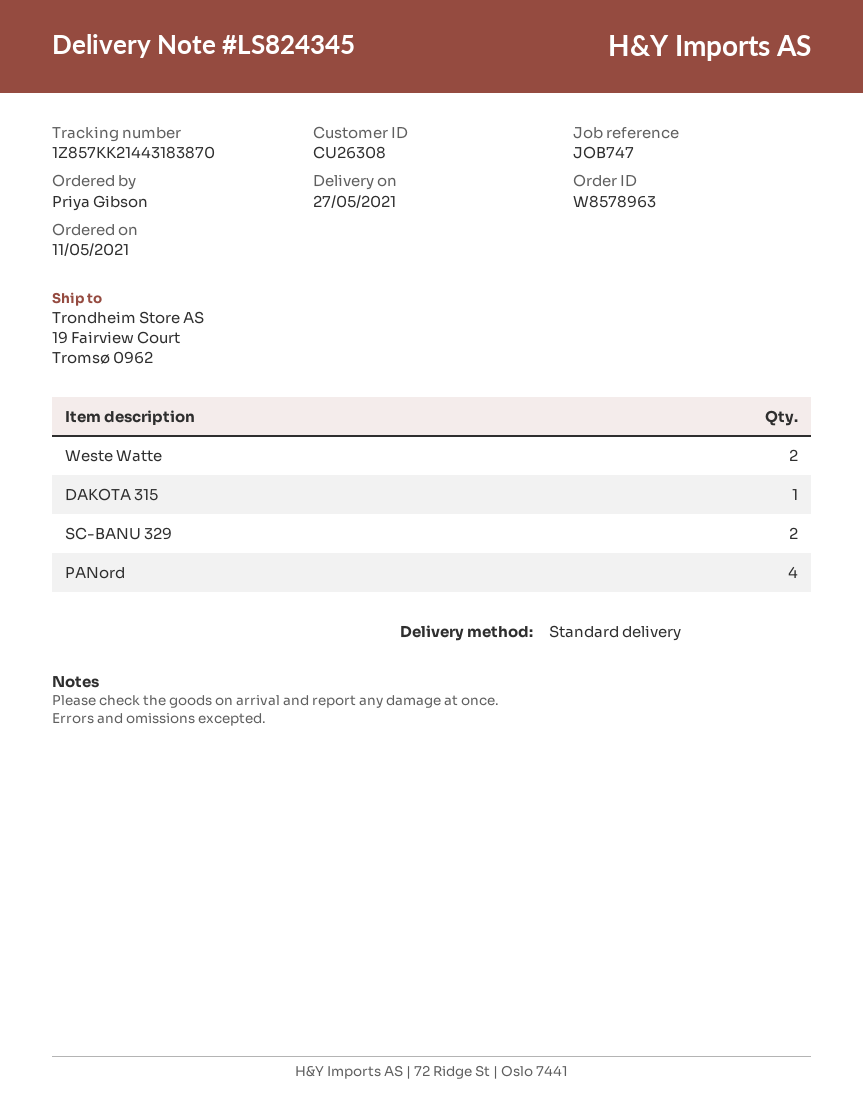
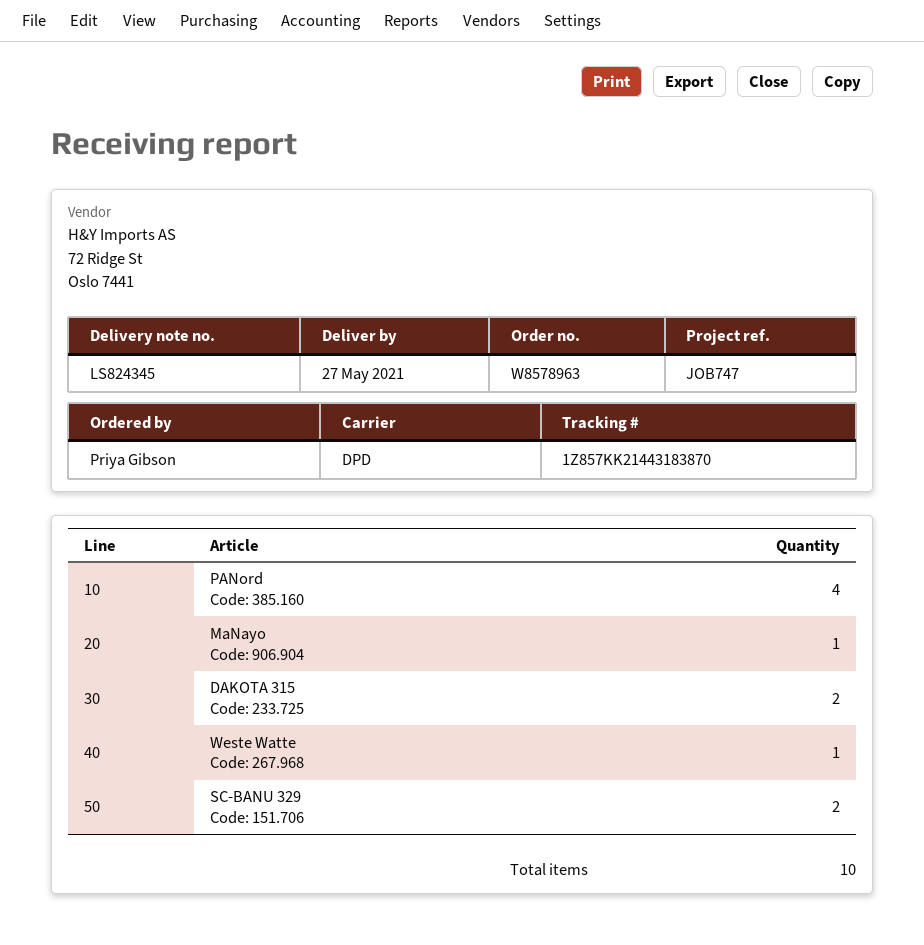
shipping method: standard -> DPD
Weste Watte: 2 -> 1
DAKOTA 315: 1 -> 2
MaNayo: none -> 1

